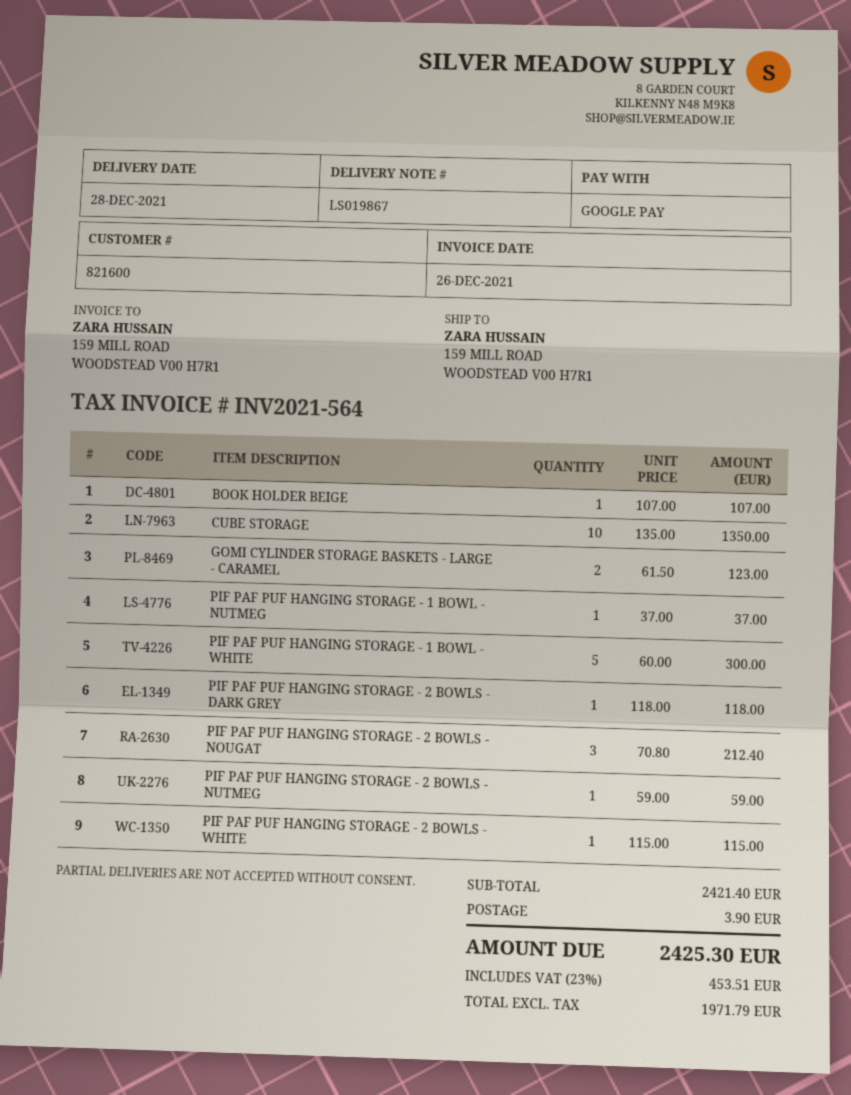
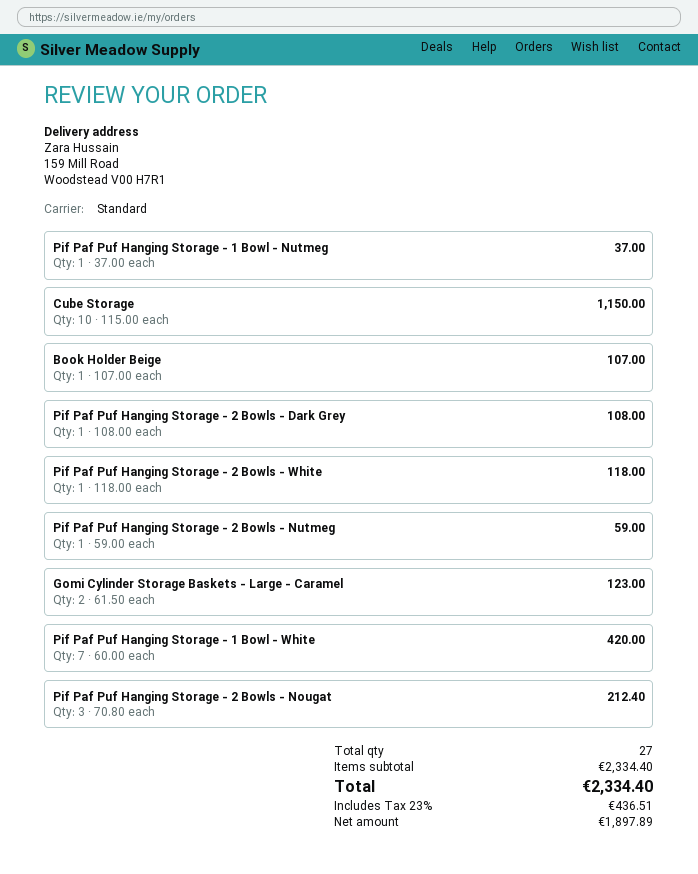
CUBE STORAGE: 10 x 135.00 = 1350.00 -> 10 x 115.00 = 1150.00
PIF PAF PUF HANGING STORAGE - 1 BOWL - WHITE: 5 x 60.00 = 300.00 -> 7 x 60.00 = 420.00
PIF PAF PUF HANGING STORAGE - 2 BOWLS - DARK GREY: 1 x 118.00 = 118.00 -> 1 x 108.00 = 108.00
PIF PAF PUF HANGING STORAGE - 2 BOWLS - WHITE: 1 x 115.00 = 115.00 -> 1 x 118.00 = 118.00
subtotal: 2421.40 -> 2334.40
shipping: 3.90 -> none
net: 1971.79 -> 1897.89
tax: 23% = 453.51 -> 23% = 436.51
total: 2425.30 -> 2334.40

